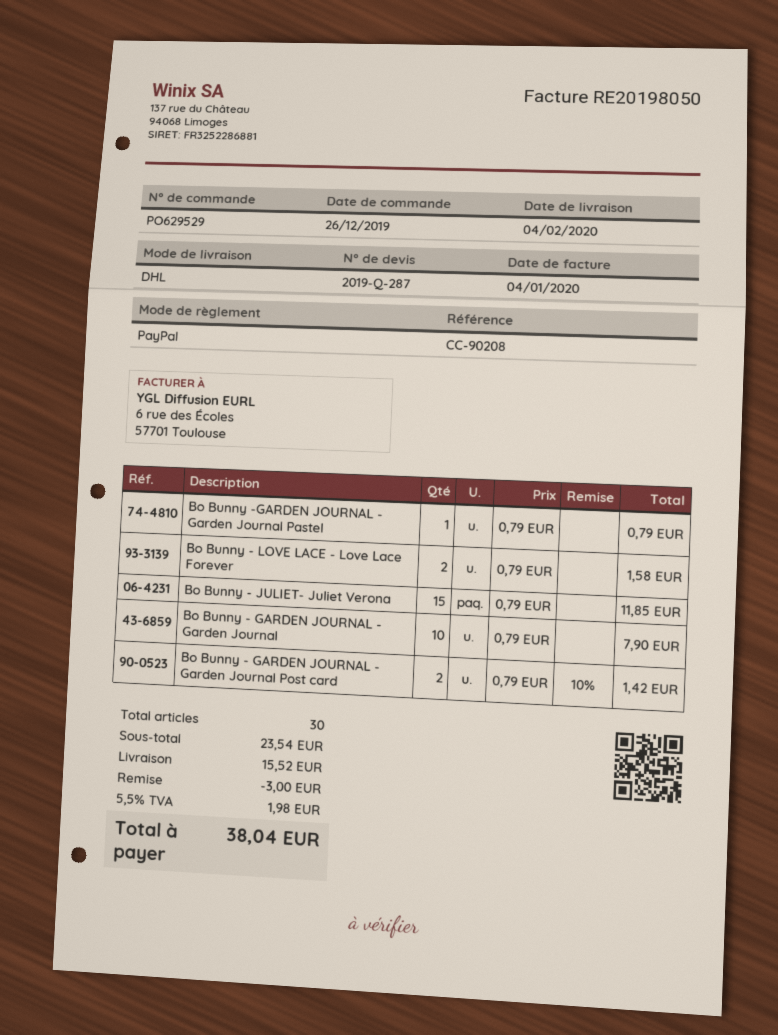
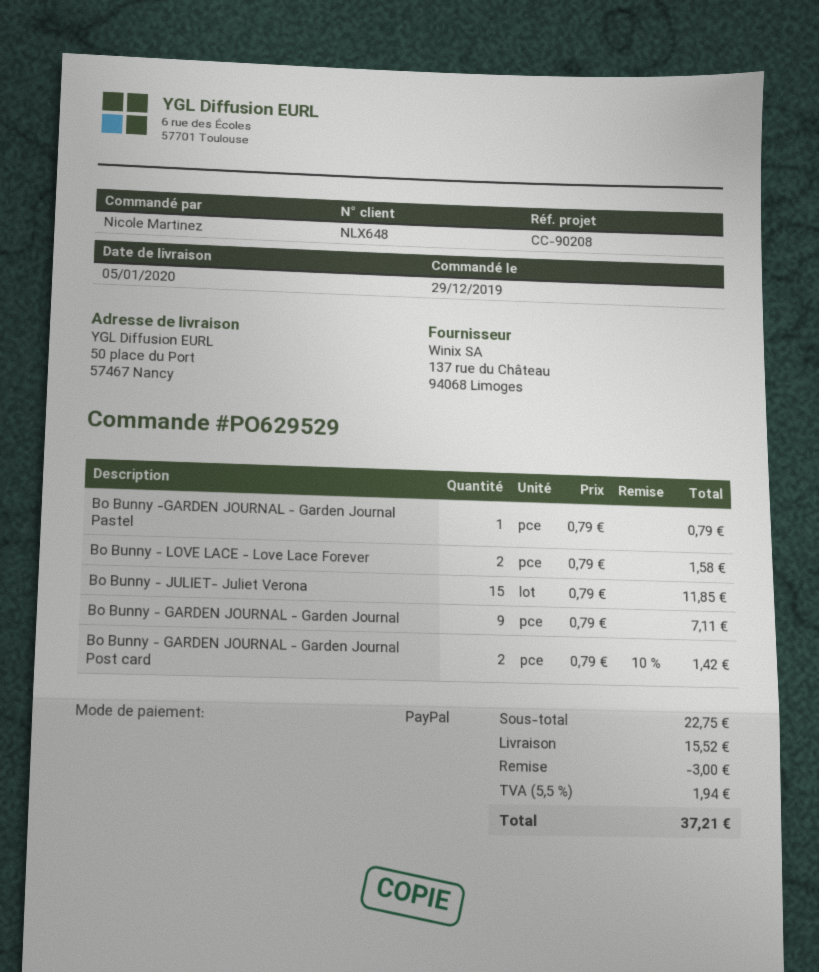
order date: 2019-12-26 -> 2019-12-29
delivery date: 2020-02-04 -> 2020-01-05
Bo Bunny - GARDEN JOURNAL - Garden Journal: 10 x 0.79 = 7.90 -> 9 x 0.79 = 7.11
subtotal: 23.54 -> 22.75
tax: 5.5% = 1.98 -> 5.5% = 1.94
total: 38.04 -> 37.21

